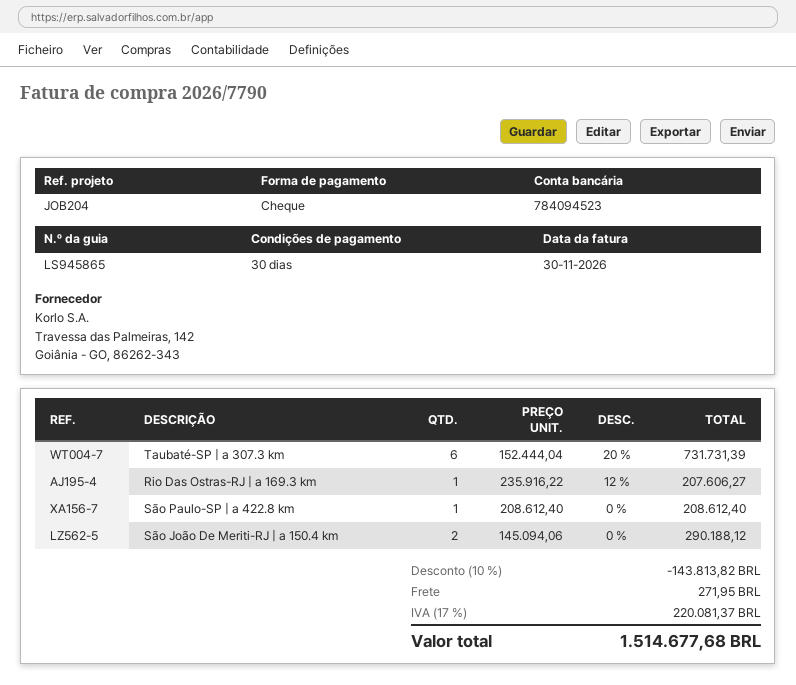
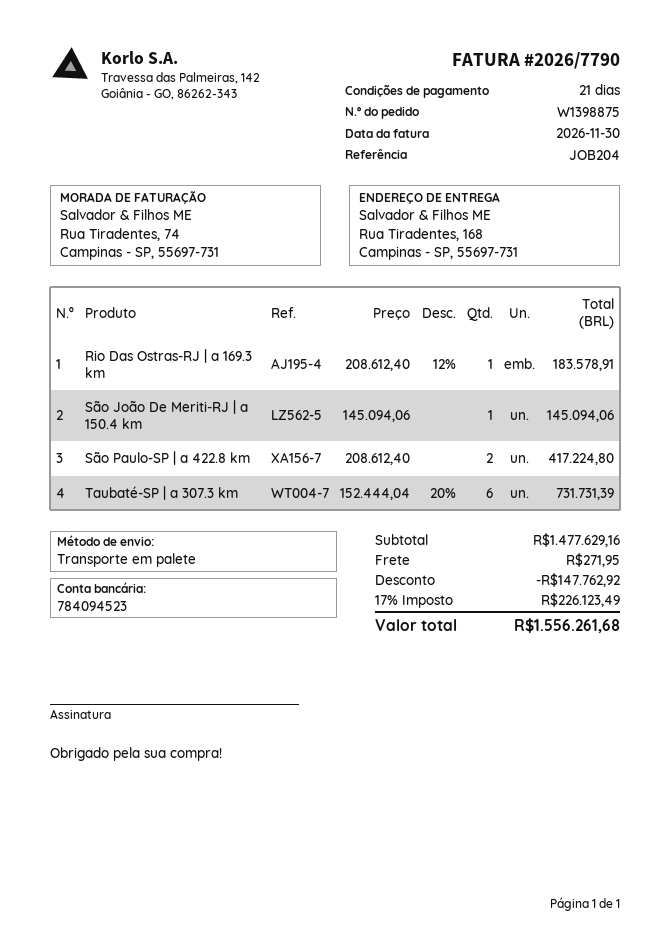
payment terms: 30 days -> 21 days
Rio Das Ostras-RJ | a 169.3 km: 1 x 235916.22 - 12% = 207606.27 -> 1 x 208612.40 - 12% = 183578.91
São Paulo-SP | a 422.8 km: 1 x 208612.40 = 208612.40 -> 2 x 208612.40 = 417224.80
São João De Meriti-RJ | a 150.4 km: 2 x 145094.06 = 290188.12 -> 1 x 145094.06 = 145094.06
discount: 143813.82 -> 147762.92
tax: 17% = 220081.37 -> 17% = 226123.49
total: 1514677.68 -> 1556261.68

